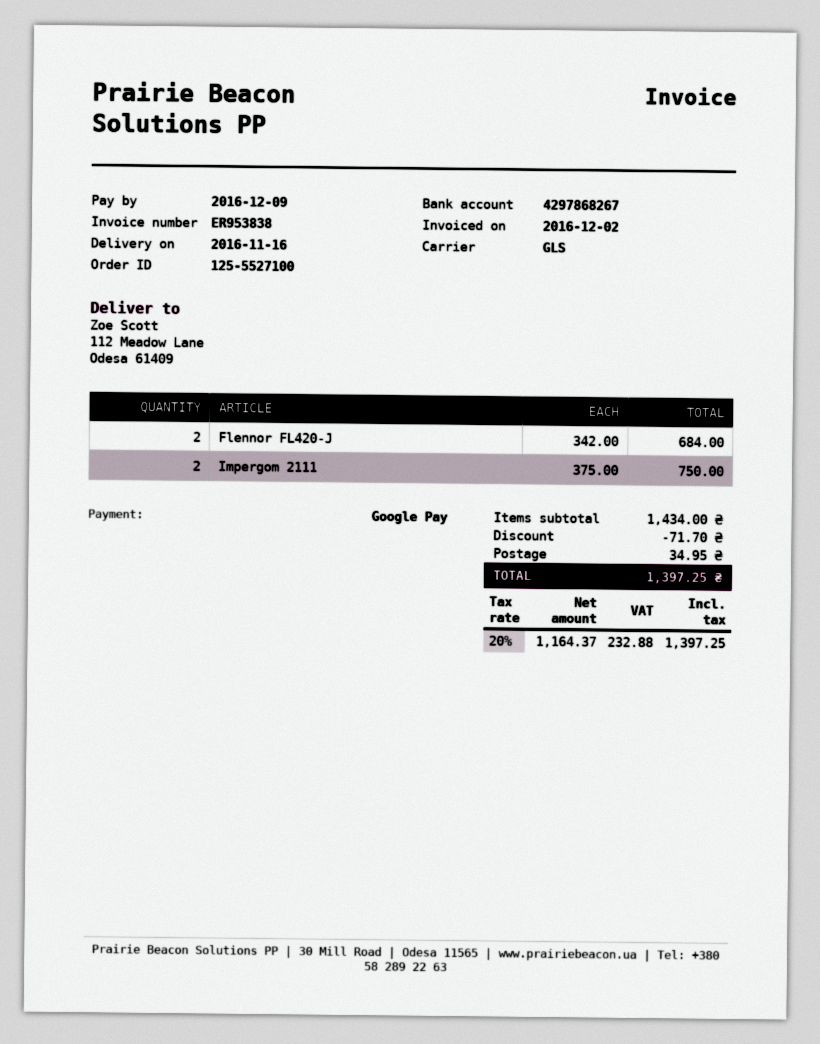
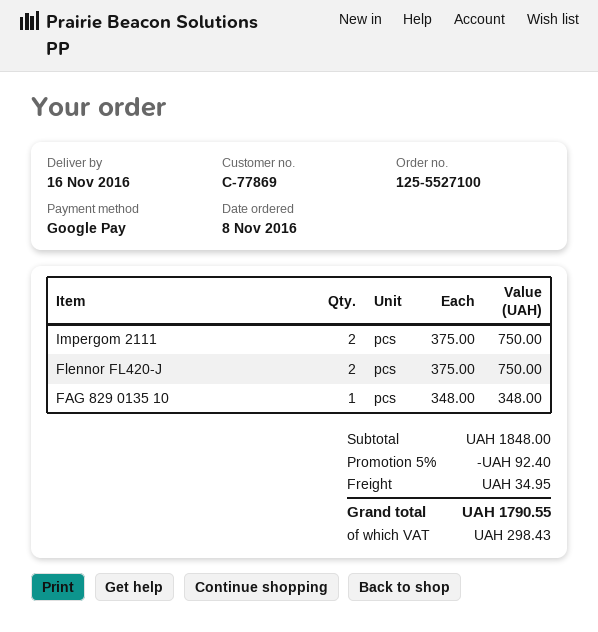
Flennor FL420-J: 2 x 342.00 = 684.00 -> 2 x 375.00 = 750.00
FAG 829 0135 10: none -> 1 x 348.00 = 348.00
subtotal: 1434.00 -> 1848.00
discount: 71.70 -> 92.40
tax: 232.88 -> 298.43
total: 1397.25 -> 1790.55

